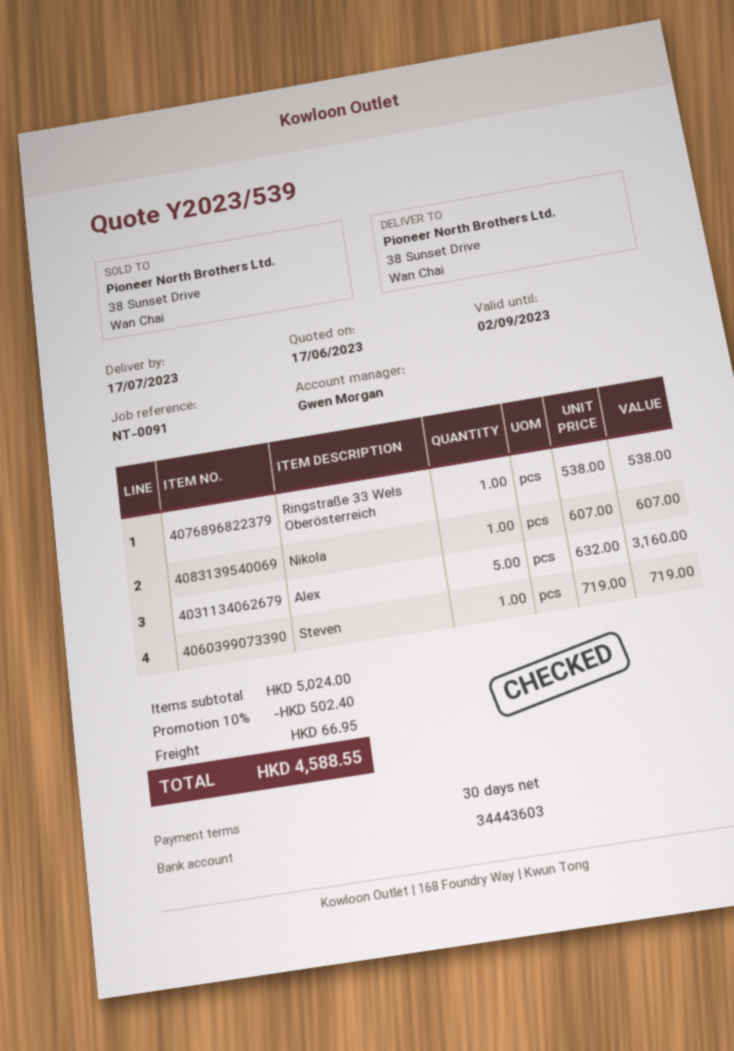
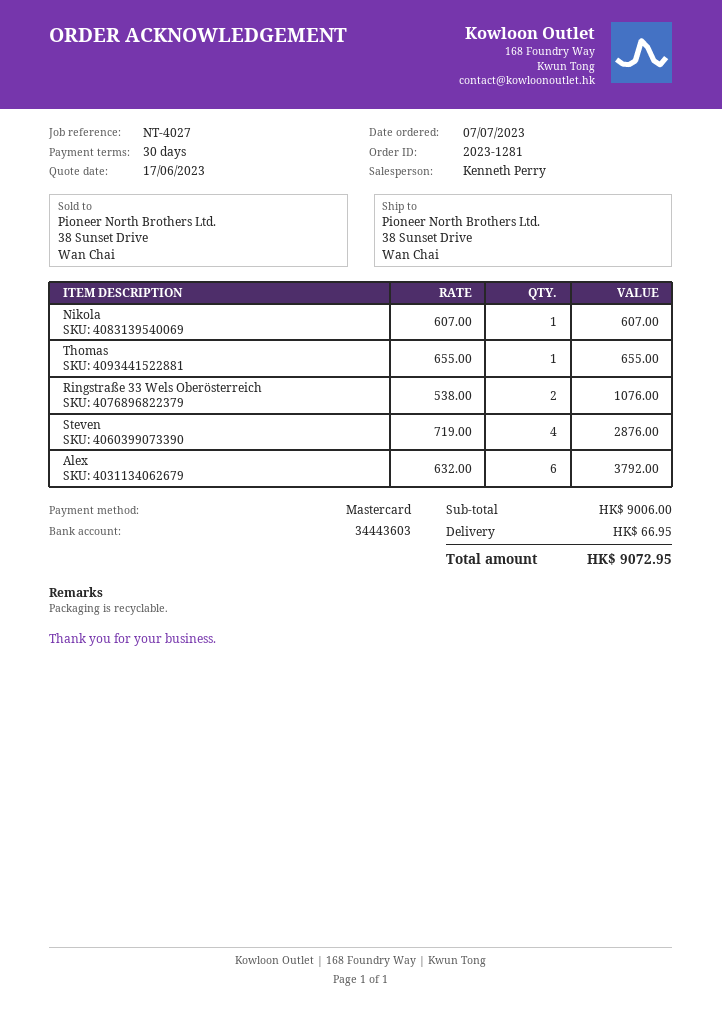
reference: NT-0091 -> NT-4027
sales rep: Gwen Morgan -> Kenneth Perry
Ringstraße 33 Wels Oberösterreich: 1 x 538.00 = 538.00 -> 2 x 538.00 = 1076.00
Alex: 5 x 632.00 = 3160.00 -> 6 x 632.00 = 3792.00
Steven: 1 x 719.00 = 719.00 -> 4 x 719.00 = 2876.00
Thomas: none -> 1 x 655.00 = 655.00
subtotal: 5024.00 -> 9006.00
discount: 10% = 502.40 -> none
total: 4588.55 -> 9072.95

